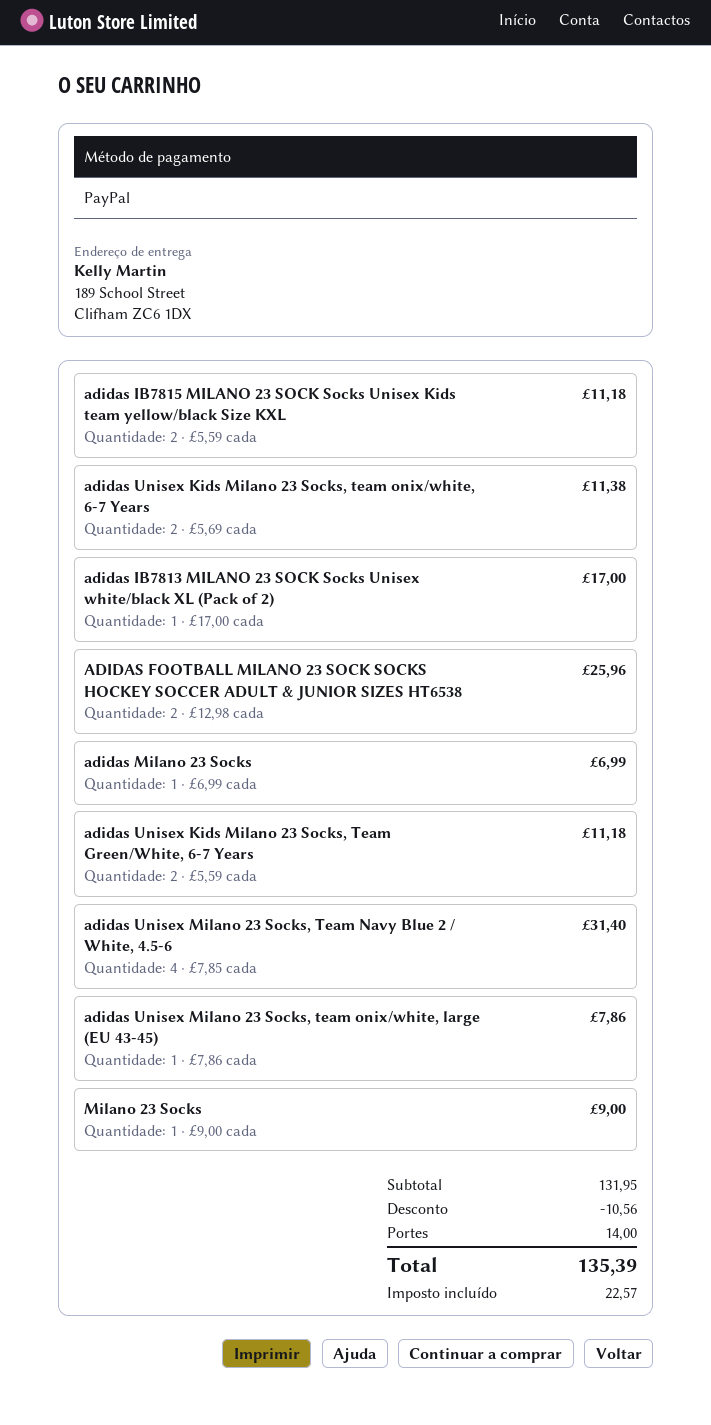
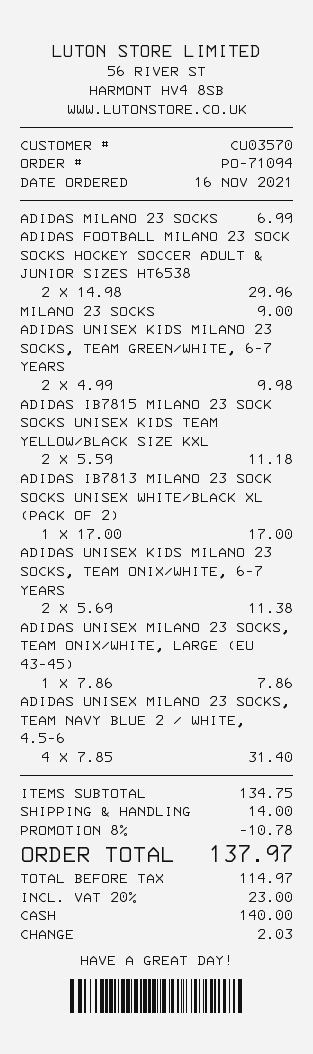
payment method: PayPal -> cash
ADIDAS FOOTBALL MILANO 23 SOCK SOCKS HOCKEY SOCCER ADULT & JUNIOR SIZES HT6538: 2 x 12.98 = 25.96 -> 2 x 14.98 = 29.96
adidas Unisex Kids Milano 23 Socks, Team Green/White, 6-7 Years: 2 x 5.59 = 11.18 -> 2 x 4.99 = 9.98
subtotal: 131.95 -> 134.75
discount: 10.56 -> 10.78
tax: 22.57 -> 23.00
total: 135.39 -> 137.97

